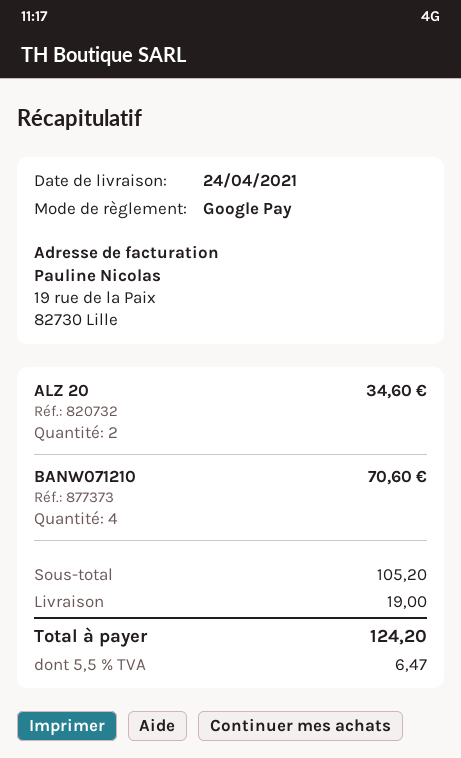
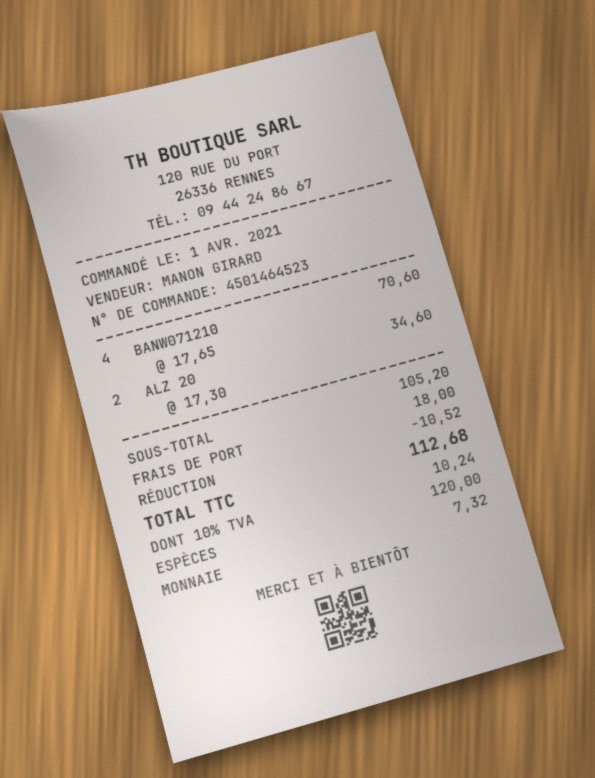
payment method: Google Pay -> cash
discount: none -> 10.52
shipping: 19.00 -> 18.00
tax: 5.5% = 6.47 -> 10% = 10.24
total: 124.20 -> 112.68

